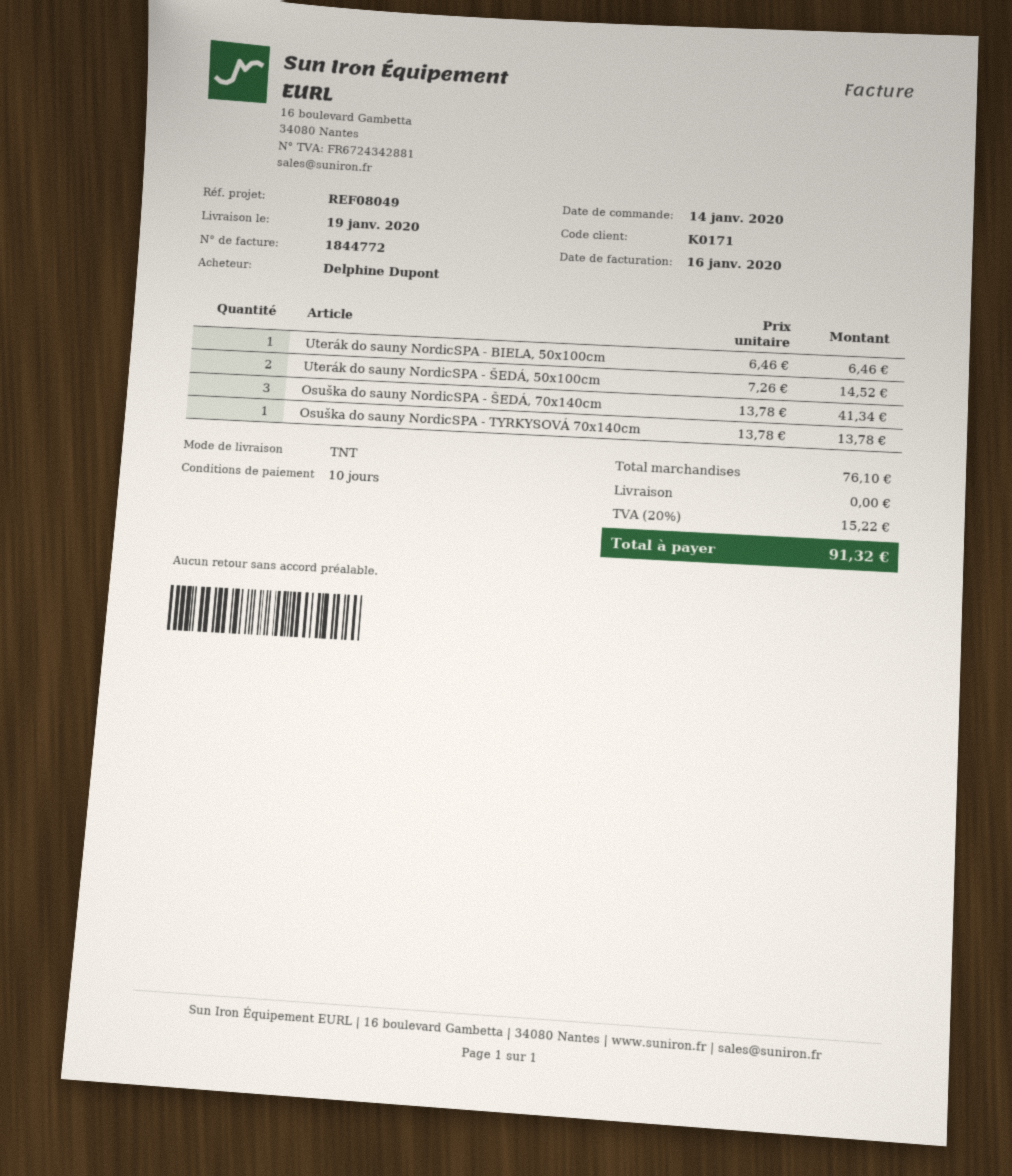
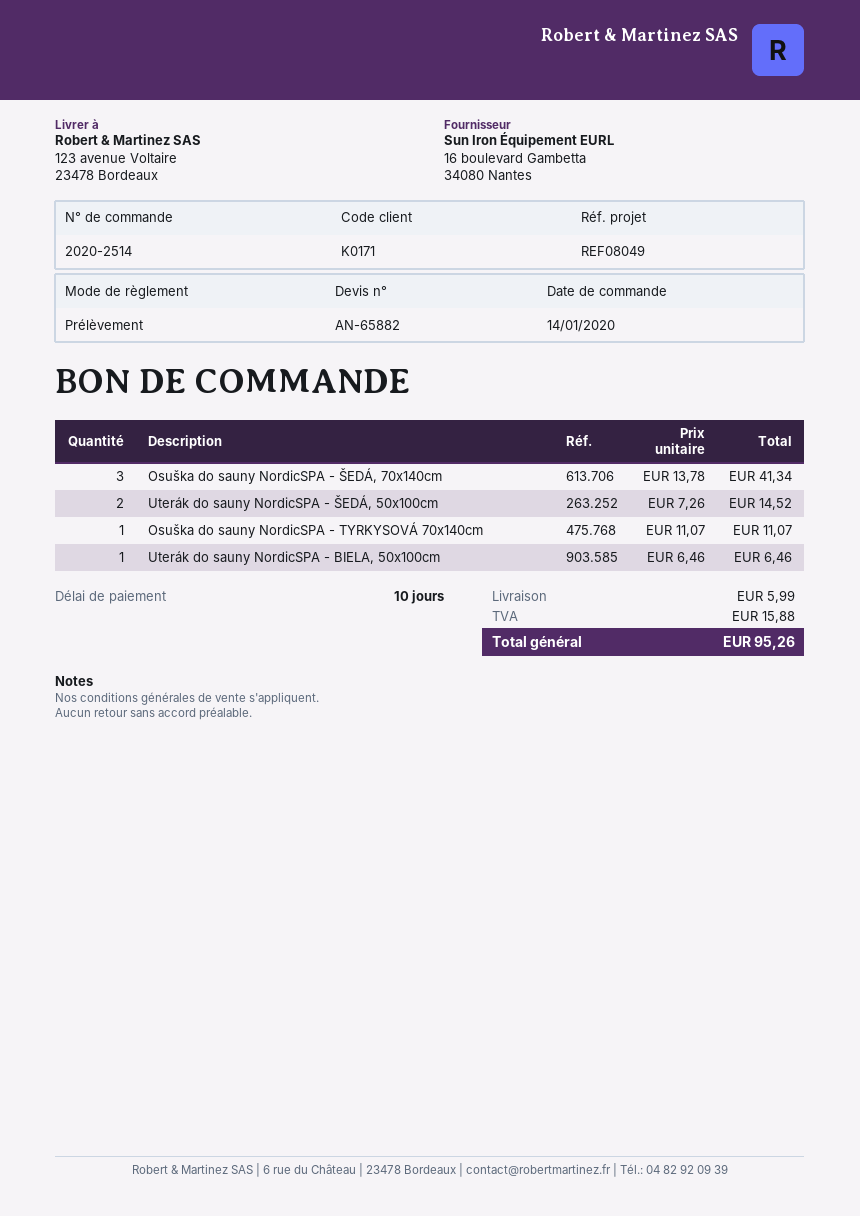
Osuška do sauny NordicSPA - TYRKYSOVÁ 70x140cm: 1 x 13.78 = 13.78 -> 1 x 11.07 = 11.07
shipping: 0.00 -> 5.99
tax: 15.22 -> 15.88
total: 91.32 -> 95.26

